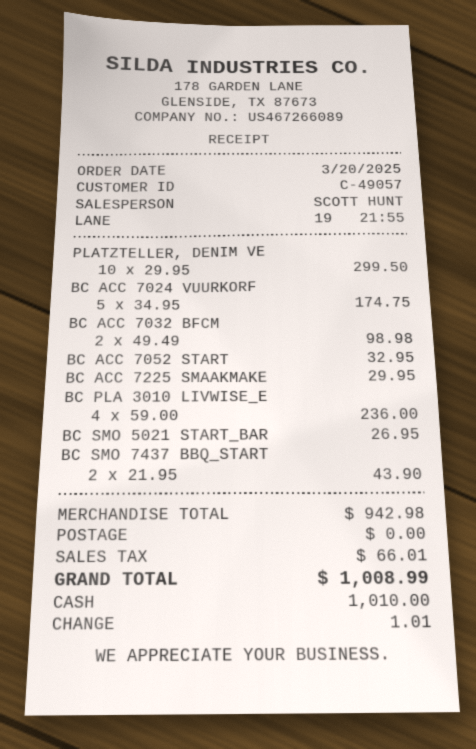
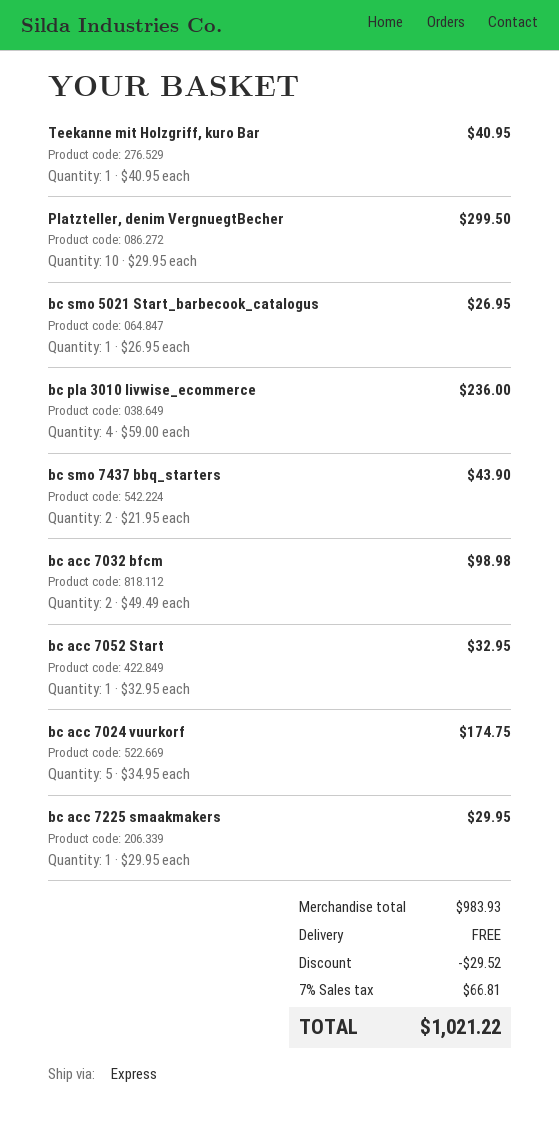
Teekanne mit Holzgriff, kuro Bar: none -> 1 x 40.95 = 40.95
subtotal: 942.98 -> 983.93
discount: none -> 29.52
tax: 66.01 -> 66.81
total: 1008.99 -> 1021.22

